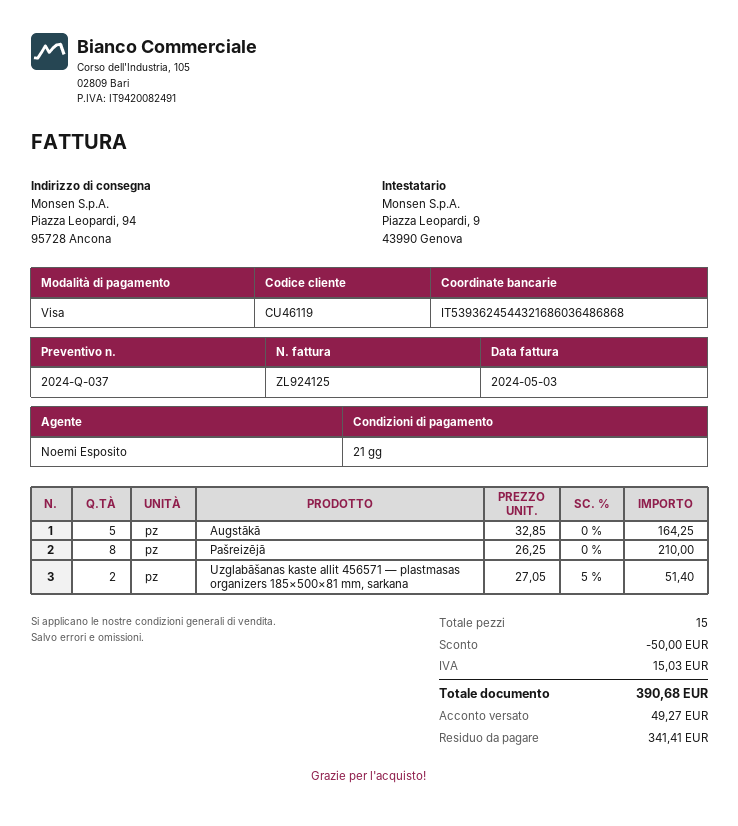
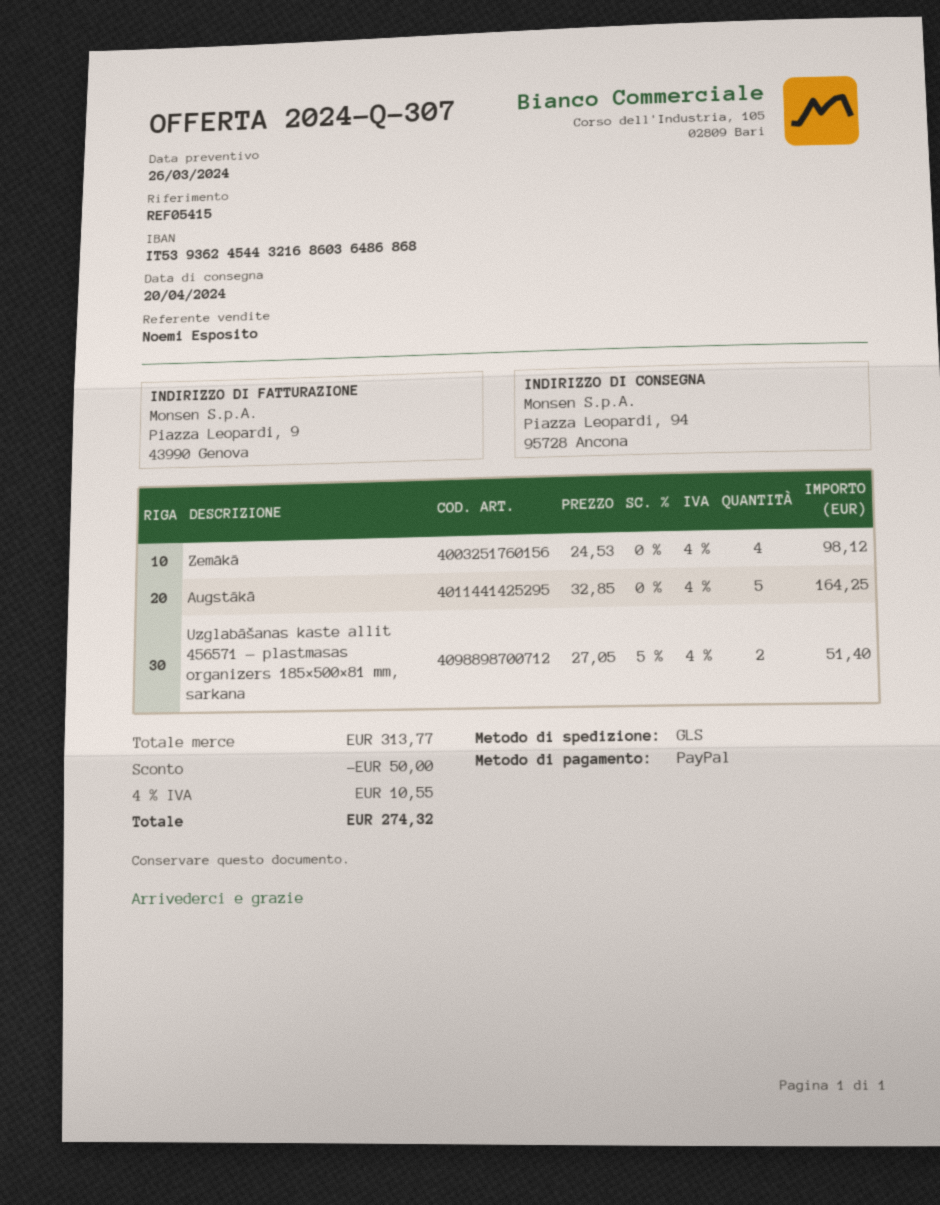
quote number: 2024-Q-037 -> 2024-Q-307
payment method: Visa -> PayPal
Pašreizējā: 8 x 26.25 = 210.00 -> none
Zemākā: none -> 4 x 24.53 = 98.12
tax: 15.03 -> 10.55
total: 390.68 -> 274.32

